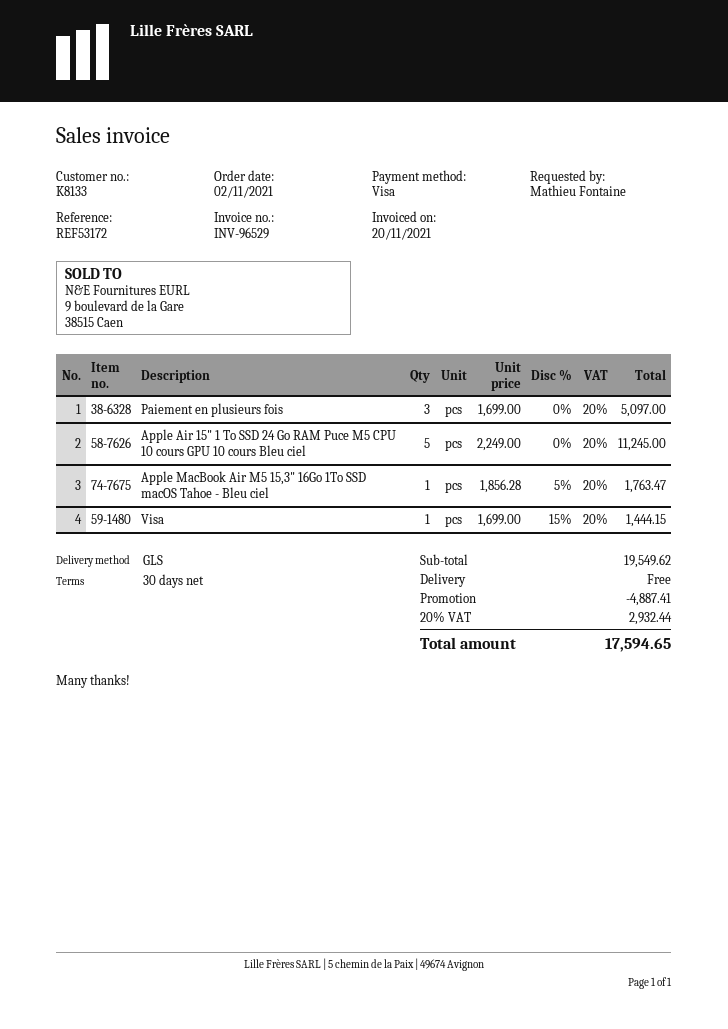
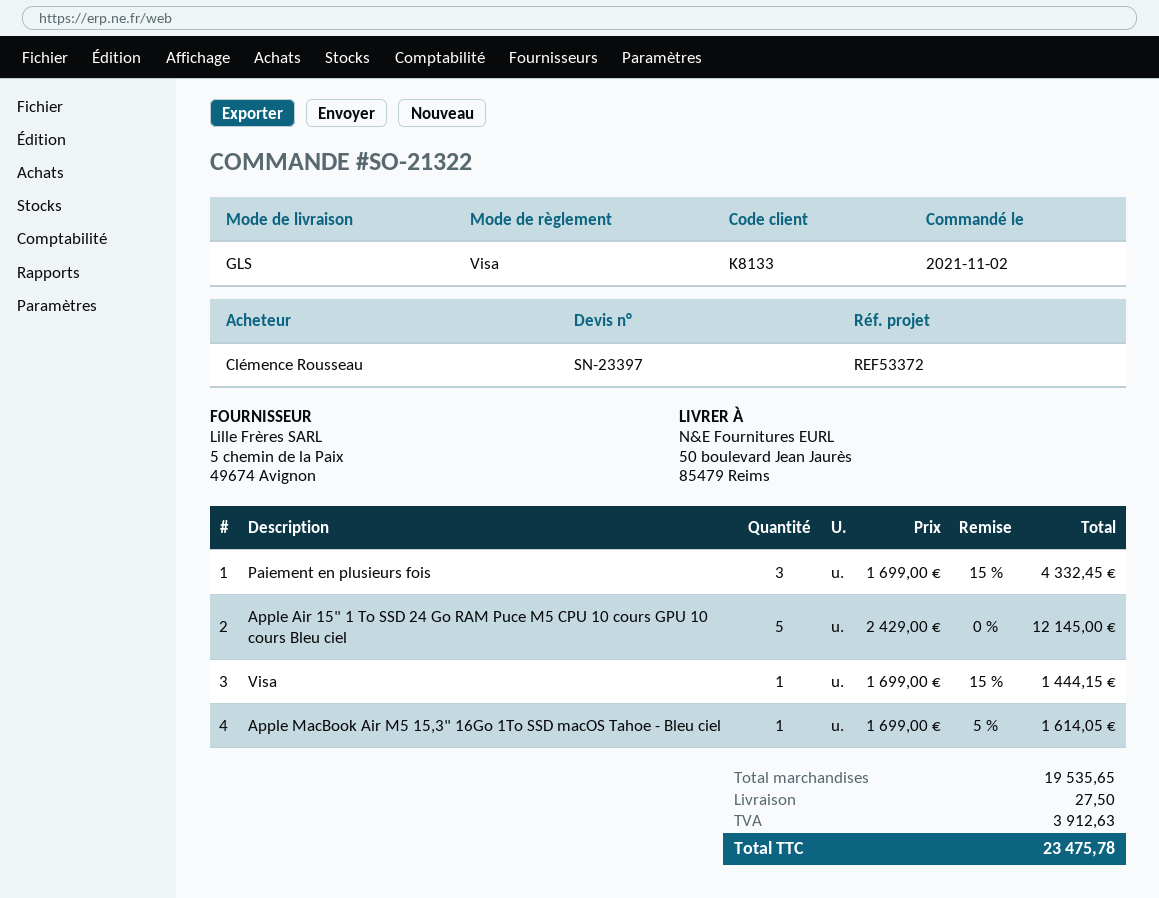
reference: REF53172 -> REF53372
ordered by: Mathieu Fontaine -> Clémence Rousseau
Paiement en plusieurs fois: 3 x 1699.00 = 5097.00 -> 3 x 1699.00 - 15% = 4332.45
Apple Air 15" 1 To SSD 24 Go RAM Puce M5 CPU 10 cours GPU 10 cours Bleu ciel: 5 x 2249.00 = 11245.00 -> 5 x 2429.00 = 12145.00
Apple MacBook Air M5 15,3" 16Go 1To SSD macOS Tahoe - Bleu ciel: 1 x 1856.28 - 5% = 1763.47 -> 1 x 1699.00 - 5% = 1614.05
subtotal: 19549.62 -> 19535.65
discount: 4887.41 -> none
shipping: 0.00 -> 27.50
tax: 2932.44 -> 3912.63
total: 17594.65 -> 23475.78

